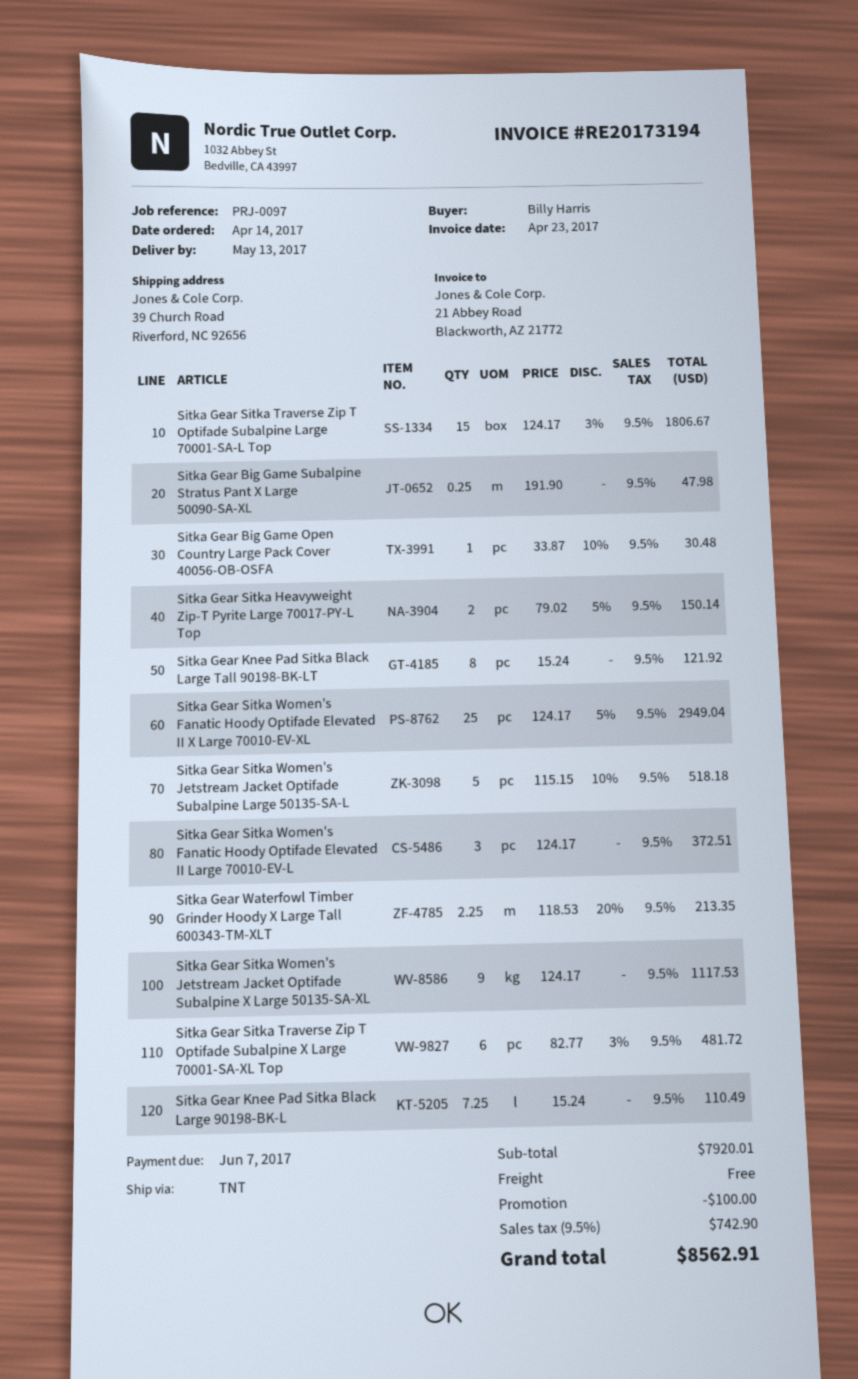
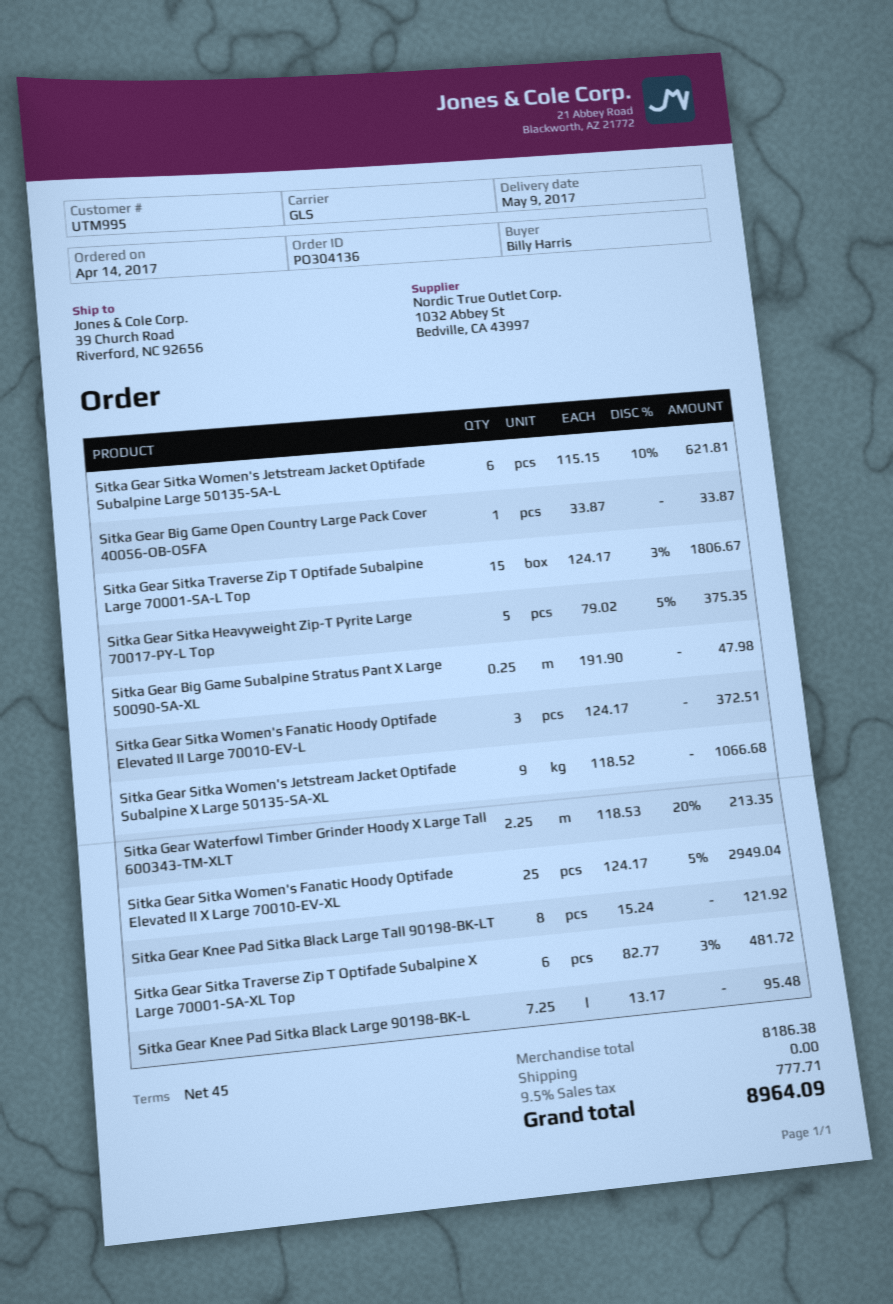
delivery date: 2017-05-13 -> 2017-05-09
shipping method: TNT -> GLS
Sitka Gear Big Game Open Country Large Pack Cover 40056-OB-OSFA: 1 x 33.87 - 10% = 30.48 -> 1 x 33.87 = 33.87
Sitka Gear Sitka Heavyweight Zip-T Pyrite Large 70017-PY-L Top: 2 x 79.02 - 5% = 150.14 -> 5 x 79.02 - 5% = 375.35
Sitka Gear Sitka Women's Jetstream Jacket Optifade Subalpine Large 50135-SA-L: 5 x 115.15 - 10% = 518.18 -> 6 x 115.15 - 10% = 621.81
Sitka Gear Sitka Women's Jetstream Jacket Optifade Subalpine X Large 50135-SA-XL: 9 x 124.17 = 1117.53 -> 9 x 118.52 = 1066.68
Sitka Gear Knee Pad Sitka Black Large 90198-BK-L: 7.25 x 15.24 = 110.49 -> 7.25 x 13.17 = 95.48
subtotal: 7920.01 -> 8186.38
discount: 100.00 -> none
tax: 9.5% = 742.90 -> 9.5% = 777.71
total: 8562.91 -> 8964.09

